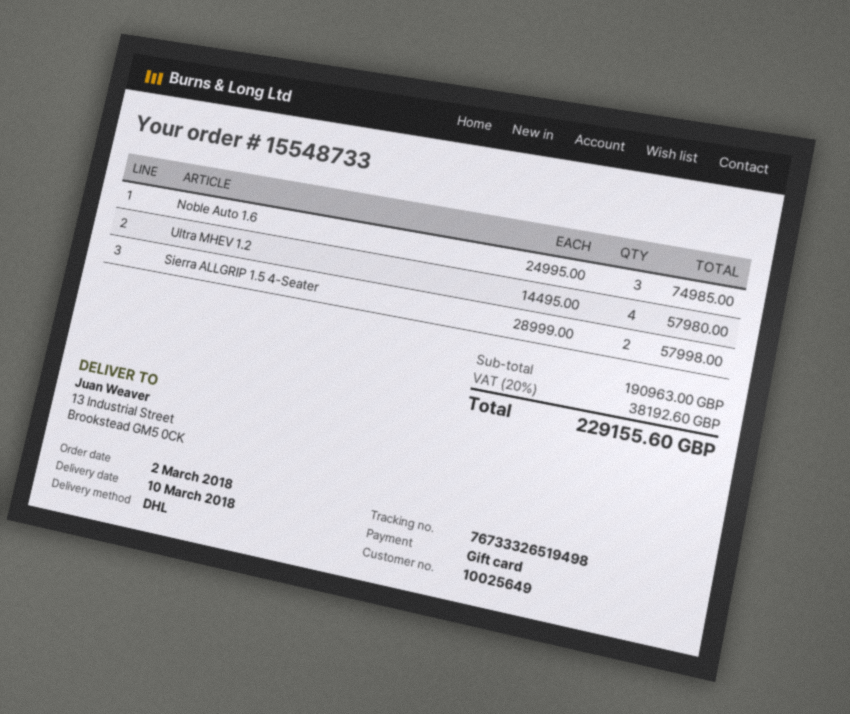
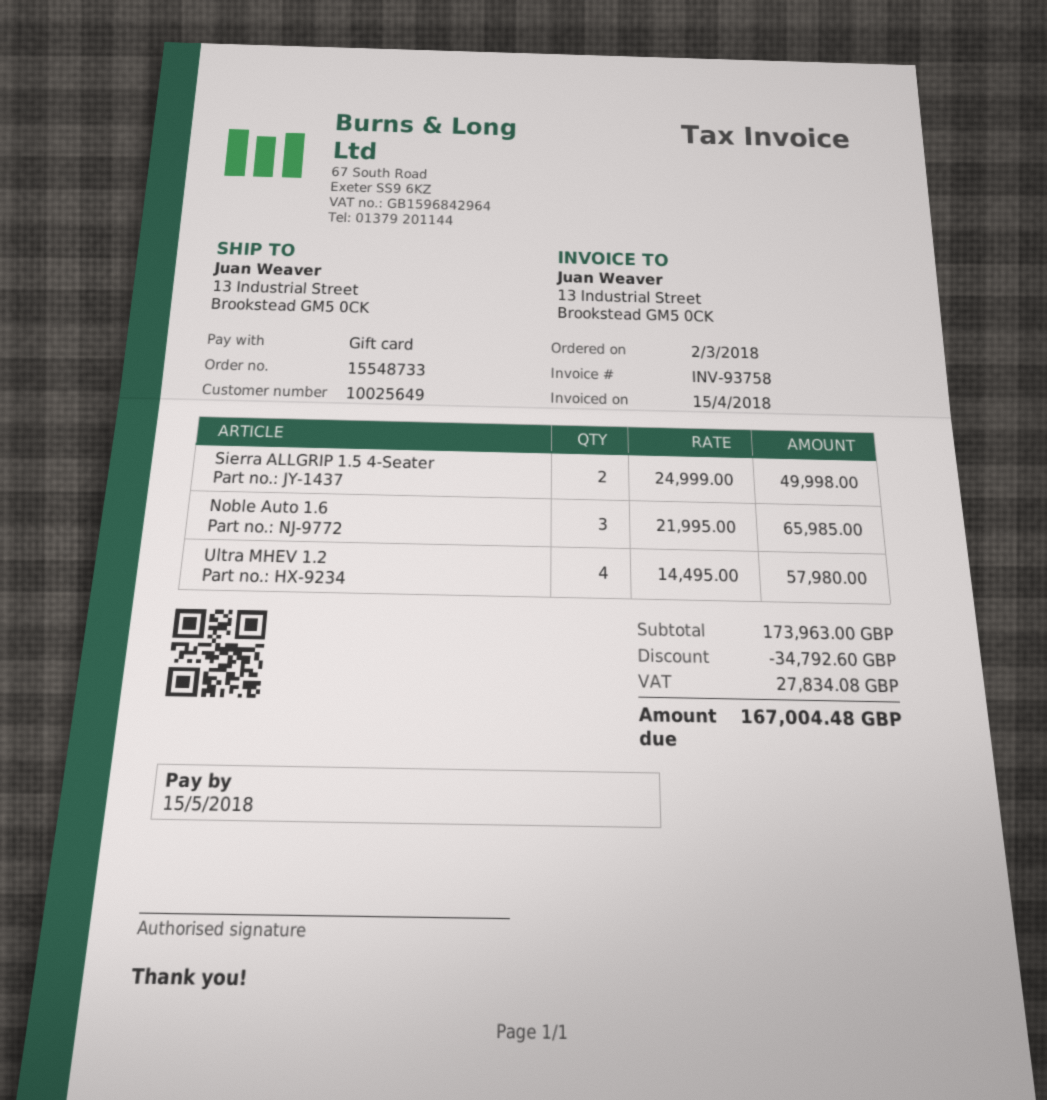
Noble Auto 1.6: 3 x 24995.00 = 74985.00 -> 3 x 21995.00 = 65985.00
Sierra ALLGRIP 1.5 4-Seater: 2 x 28999.00 = 57998.00 -> 2 x 24999.00 = 49998.00
subtotal: 190963.00 -> 173963.00
discount: none -> 34792.60
tax: 38192.60 -> 27834.08
total: 229155.60 -> 167004.48

